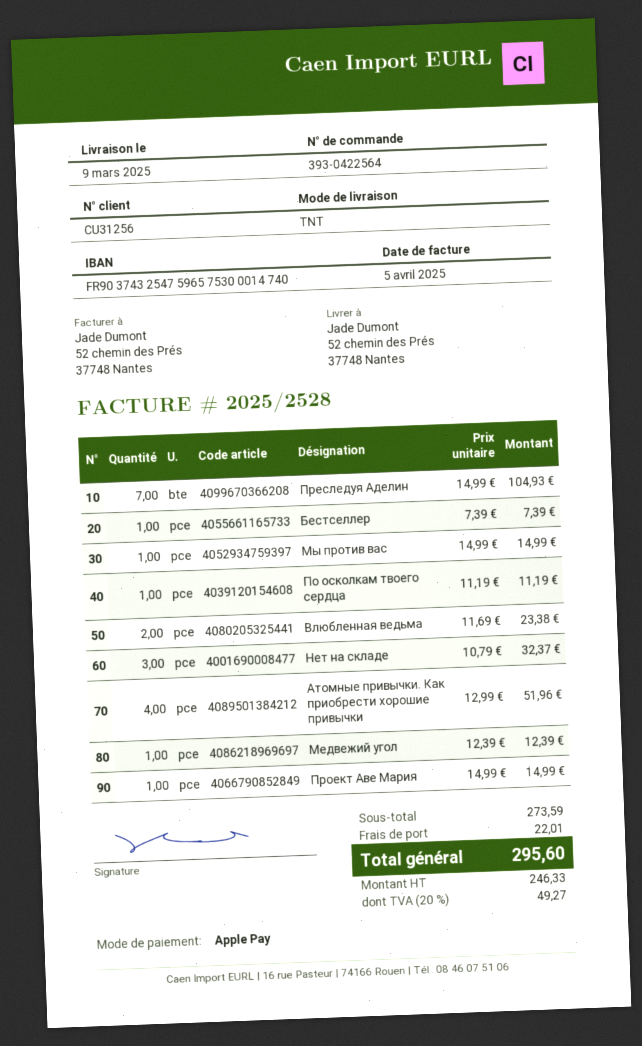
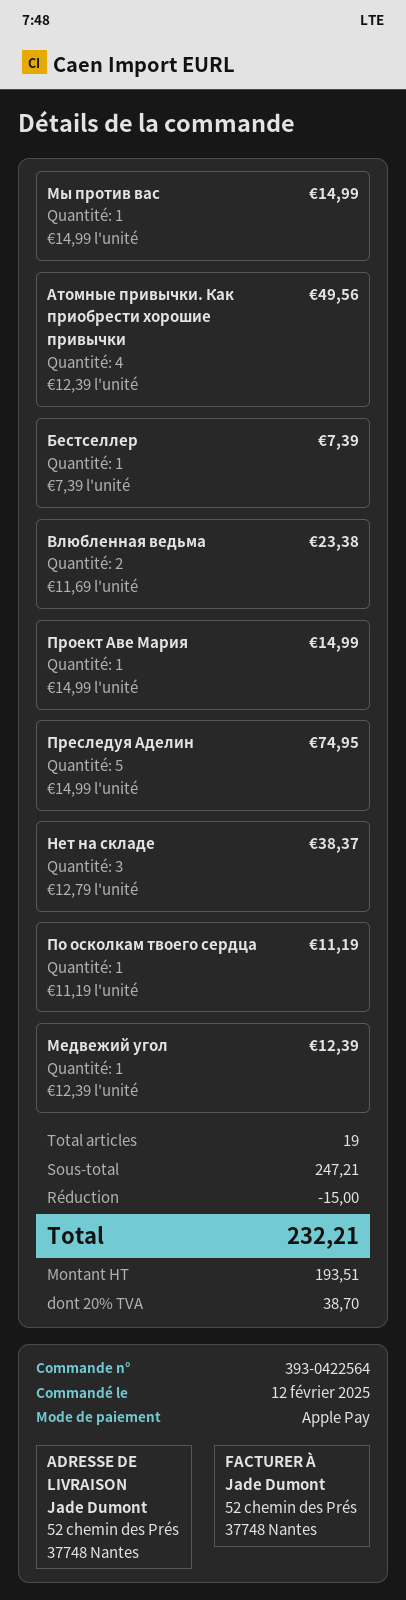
Преследуя Аделин: 7 x 14.99 = 104.93 -> 5 x 14.99 = 74.95
Нет на складе: 3 x 10.79 = 32.37 -> 3 x 12.79 = 38.37
Атомные привычки. Как приобрести хорошие привычки: 4 x 12.99 = 51.96 -> 4 x 12.39 = 49.56
subtotal: 273.59 -> 247.21
discount: none -> 15.00
shipping: 22.01 -> none
net: 246.33 -> 193.51
tax: 20% = 49.27 -> 20% = 38.70
total: 295.60 -> 232.21

